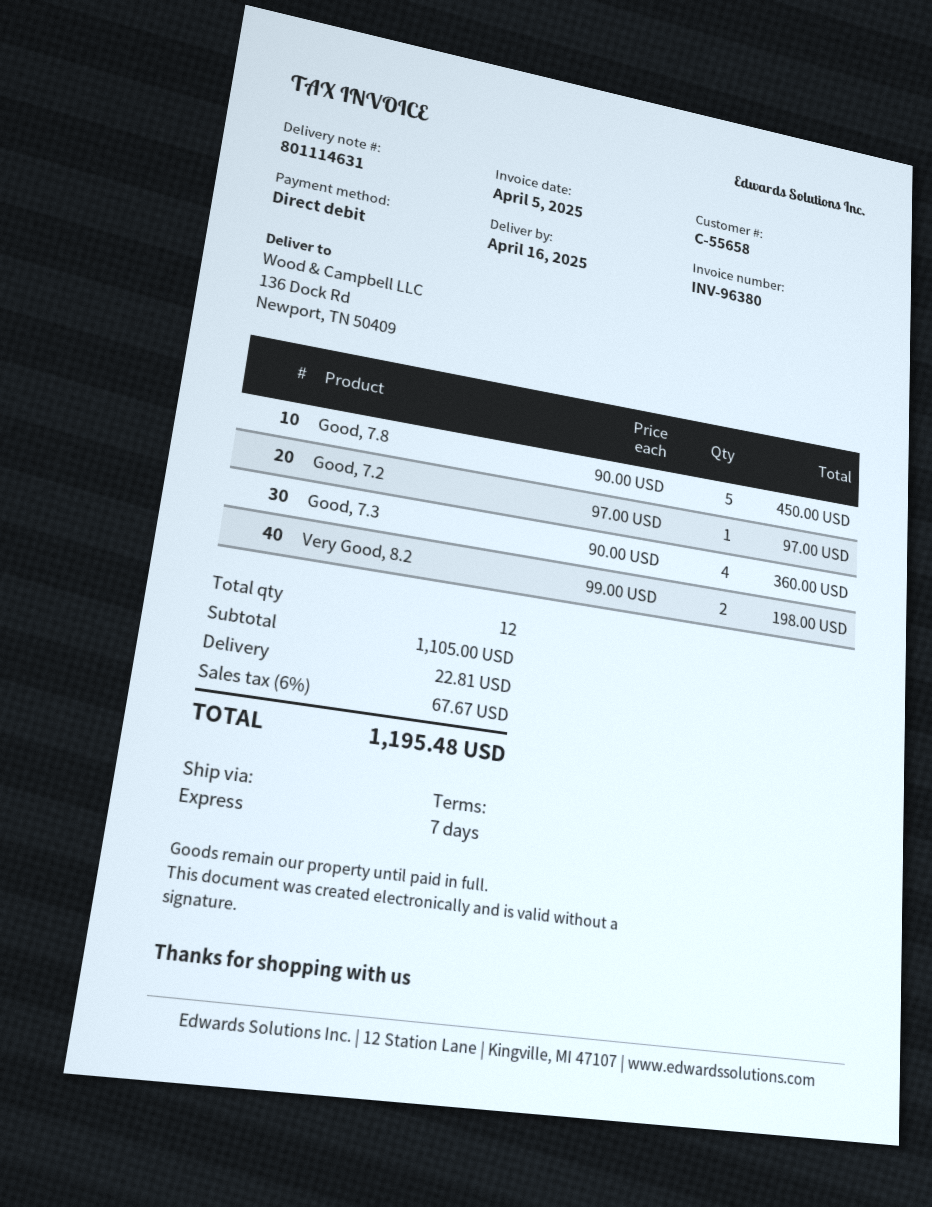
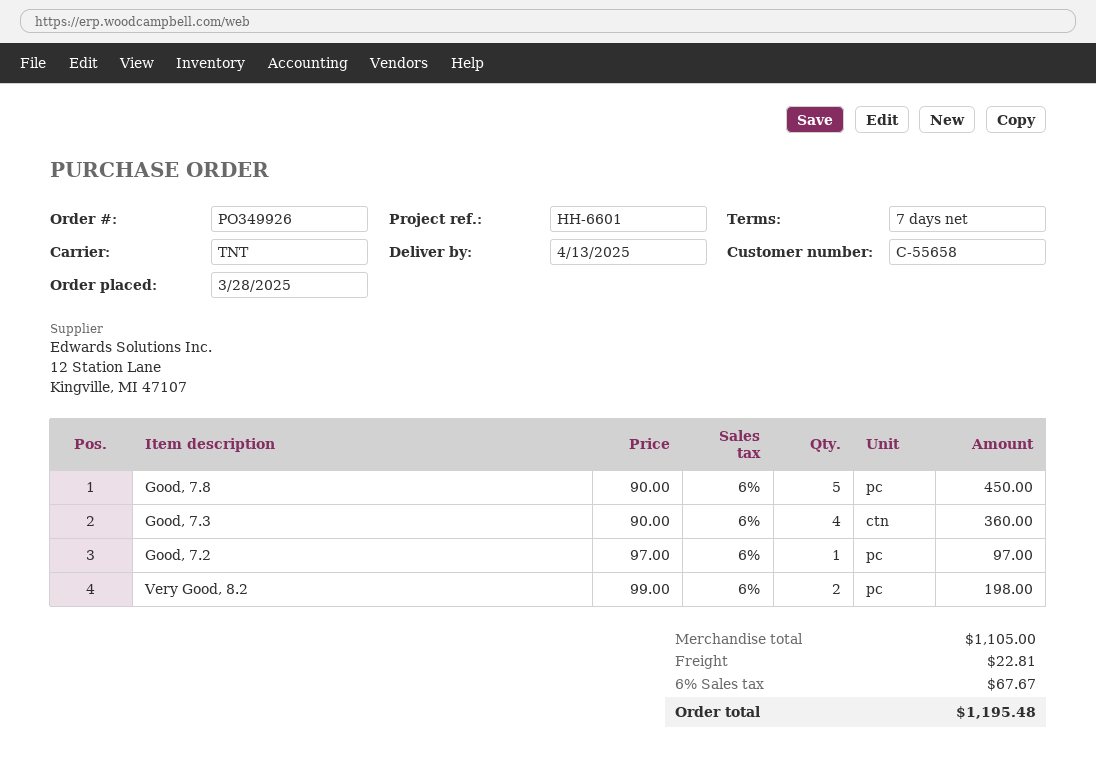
delivery date: 2025-04-16 -> 2025-04-13
shipping method: express -> TNT

